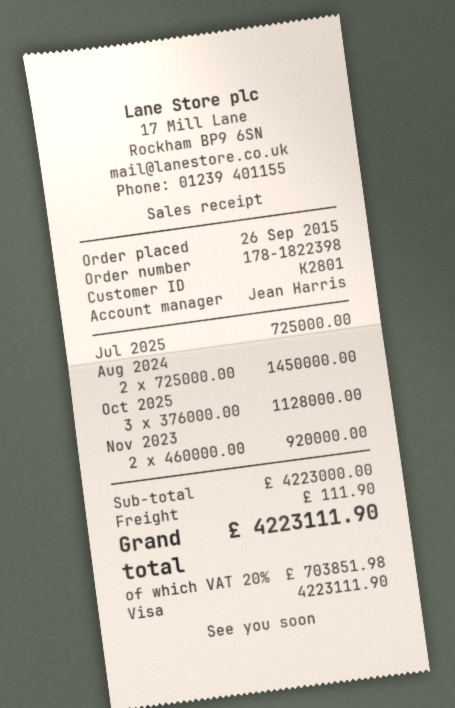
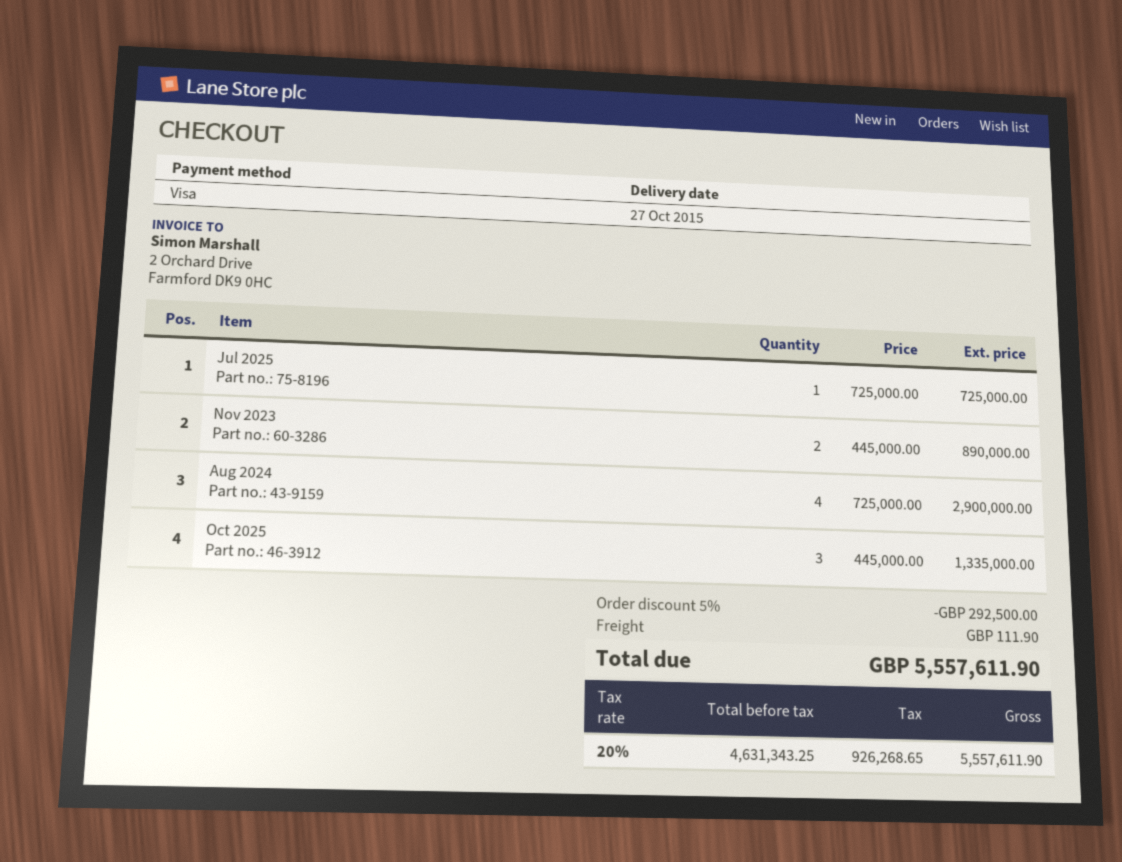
Aug 2024: 2 x 725000.00 = 1450000.00 -> 4 x 725000.00 = 2900000.00
Oct 2025: 3 x 376000.00 = 1128000.00 -> 3 x 445000.00 = 1335000.00
Nov 2023: 2 x 460000.00 = 920000.00 -> 2 x 445000.00 = 890000.00
discount: none -> 5% = 292500.00
tax: 20% = 703851.98 -> 20% = 926268.65
total: 4223111.90 -> 5557611.90

